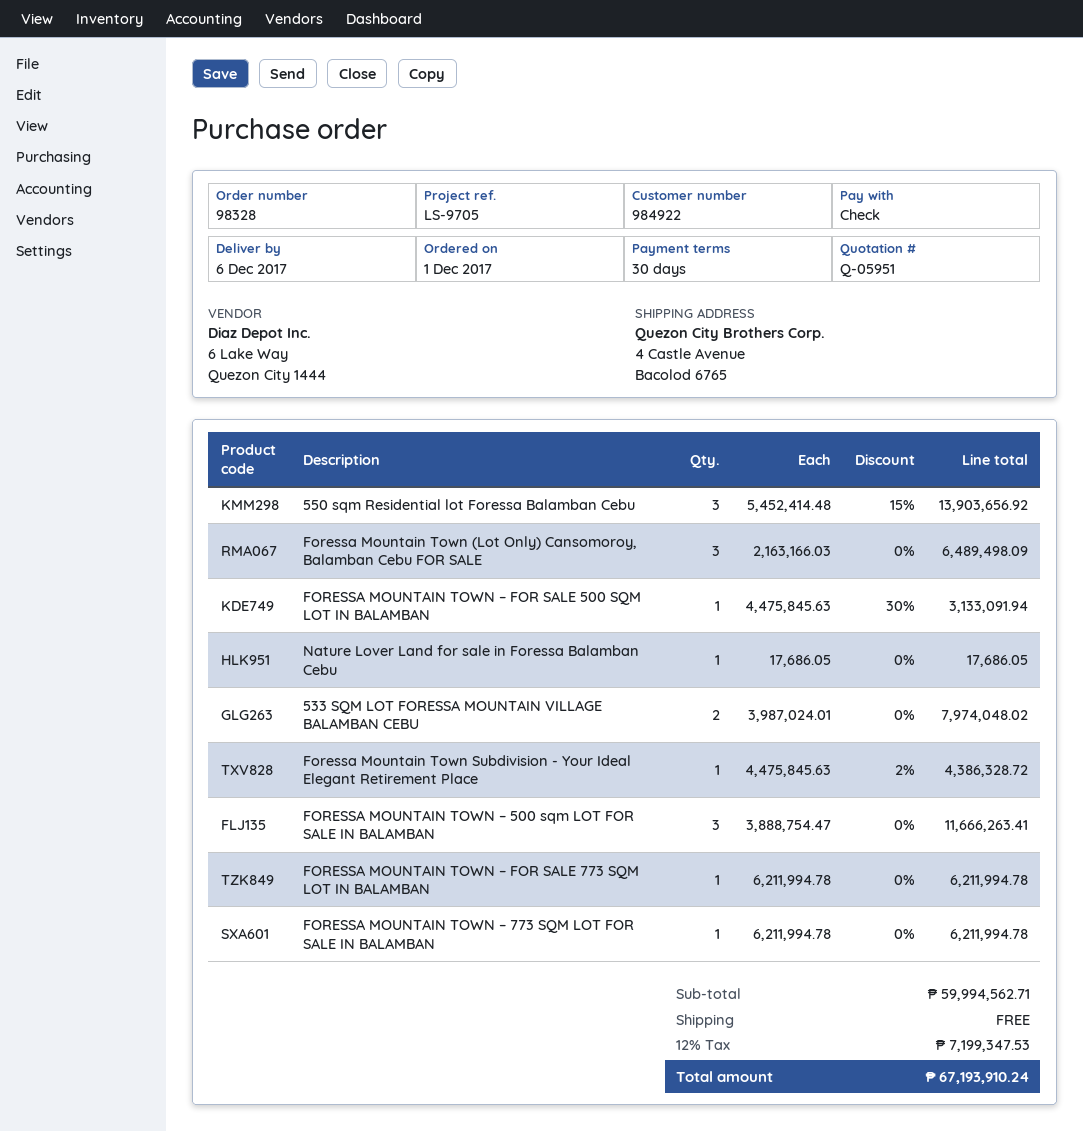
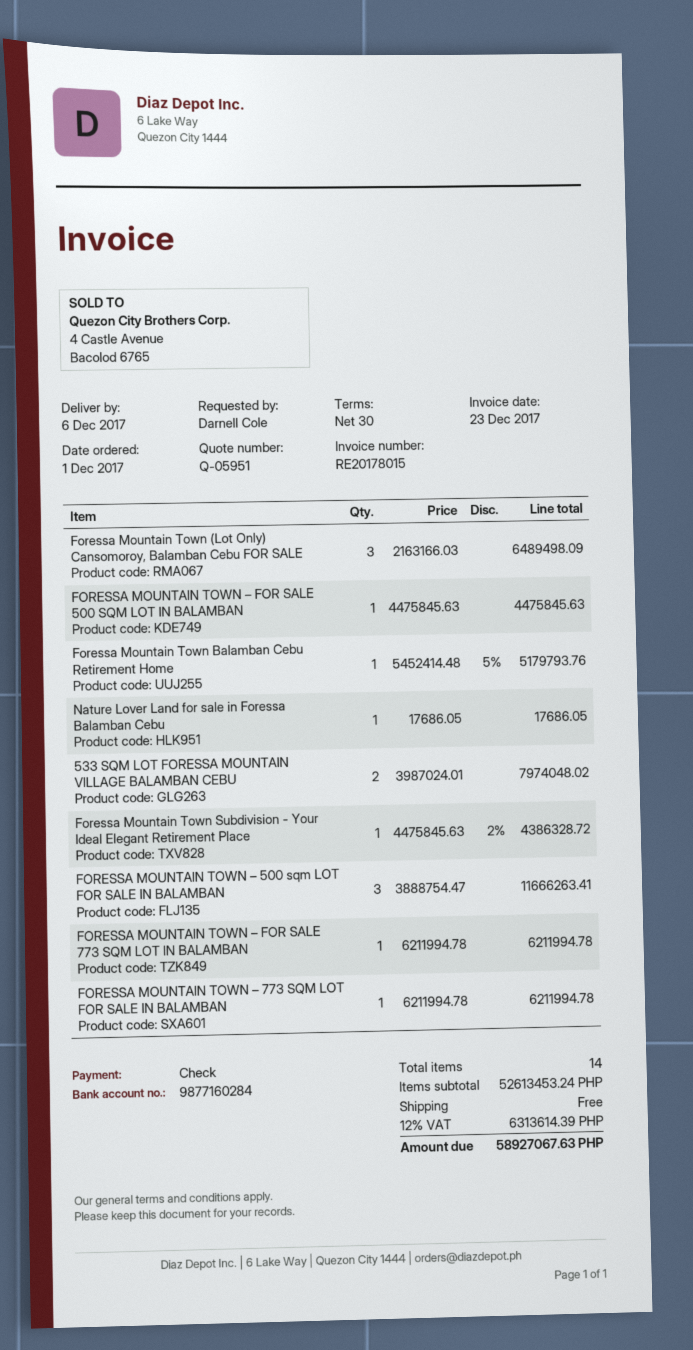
550 sqm Residential lot Foressa Balamban Cebu: 3 x 5452414.48 - 15% = 13903656.92 -> none
FORESSA MOUNTAIN TOWN – FOR SALE 500 SQM LOT IN BALAMBAN: 1 x 4475845.63 - 30% = 3133091.94 -> 1 x 4475845.63 = 4475845.63
Foressa Mountain Town Balamban Cebu Retirement Home: none -> 1 x 5452414.48 - 5% = 5179793.76
subtotal: 59994562.71 -> 52613453.24
tax: 12% = 7199347.53 -> 12% = 6313614.39
total: 67193910.24 -> 58927067.63

